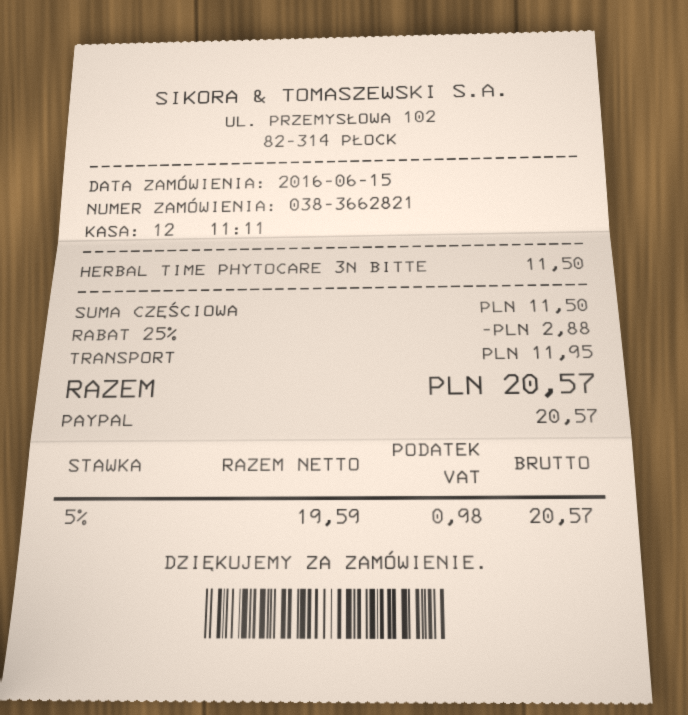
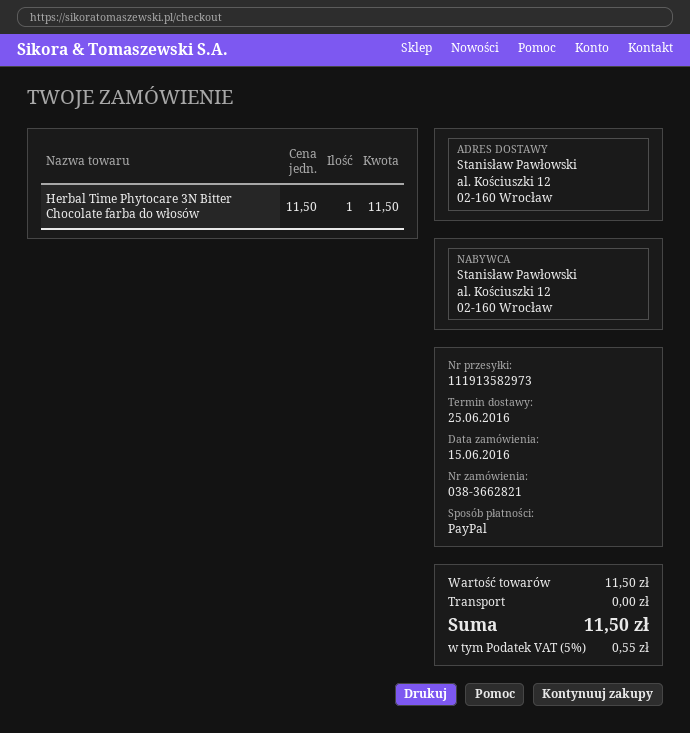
discount: 25% = 2.88 -> none
shipping: 11.95 -> 0.00
tax: 5% = 0.98 -> 5% = 0.55
total: 20.57 -> 11.50

